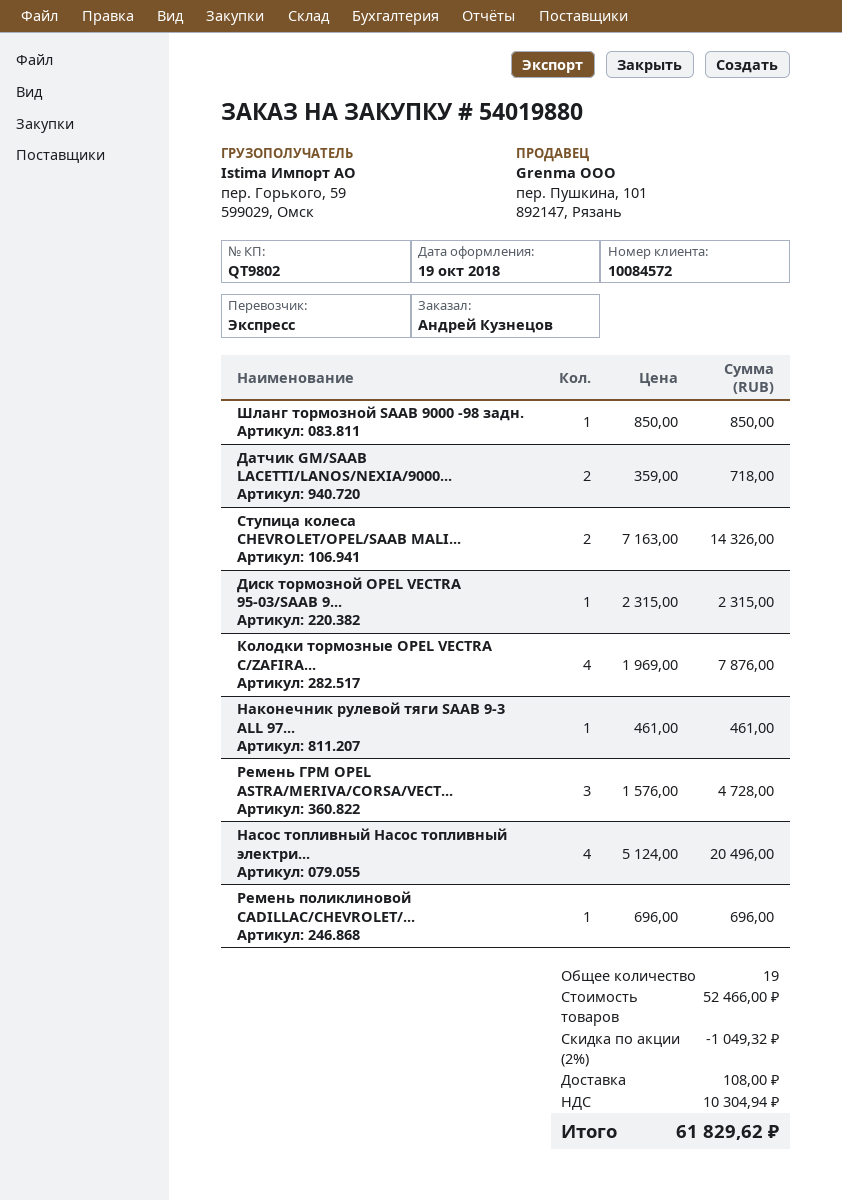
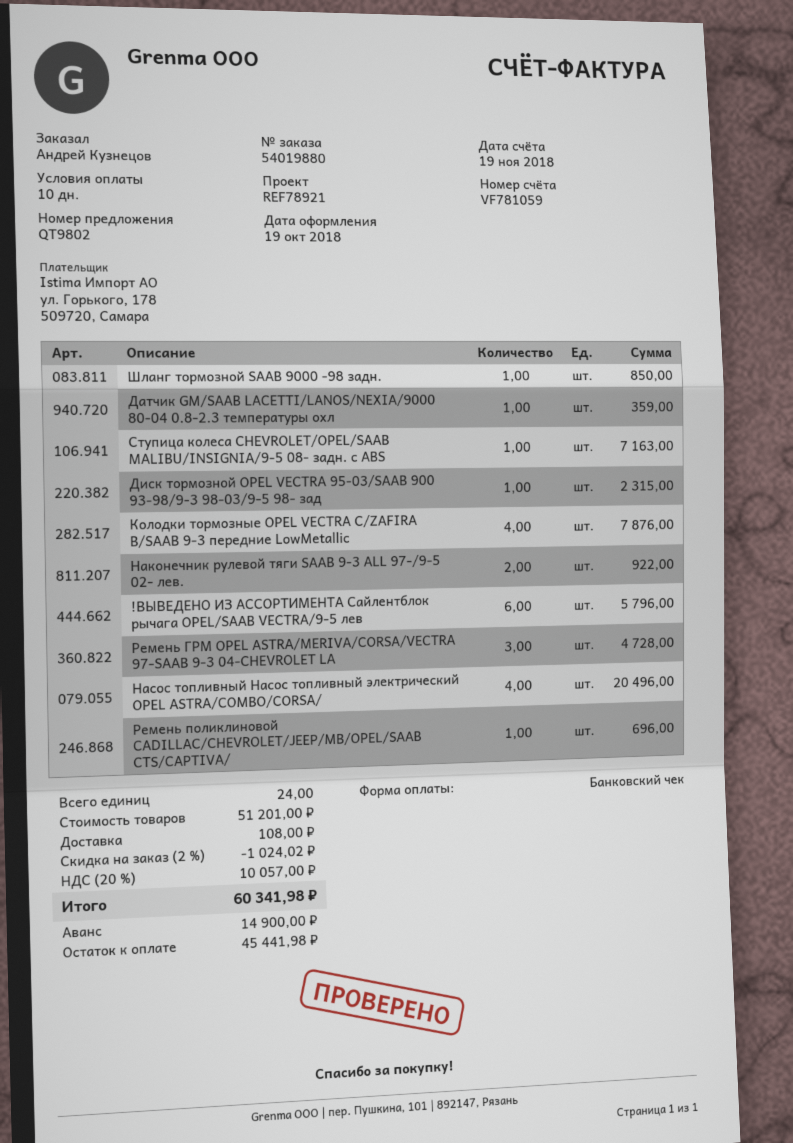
Датчик GM/SAAB LACETTI/LANOS/NEXIA/9000...: 2 for 718.00 -> 1 for 359.00
Ступица колеса CHEVROLET/OPEL/SAAB MALI...: 2 for 14326.00 -> 1 for 7163.00
Наконечник рулевой тяги SAAB 9-3 ALL 97...: 1 for 461.00 -> 2 for 922.00
!ВЫВЕДЕНО ИЗ АССОРТИМЕНТА Сайлентблок рычага OPEL/SAAB VECTRA/9-5 лев: none -> 6 for 5796.00
total quantity: 19 -> 24
subtotal: 52466.00 -> 51201.00
discount: 2% = 1049.32 -> 2% = 1024.02
tax: 10304.94 -> 10057.00
total: 61829.62 -> 60341.98

